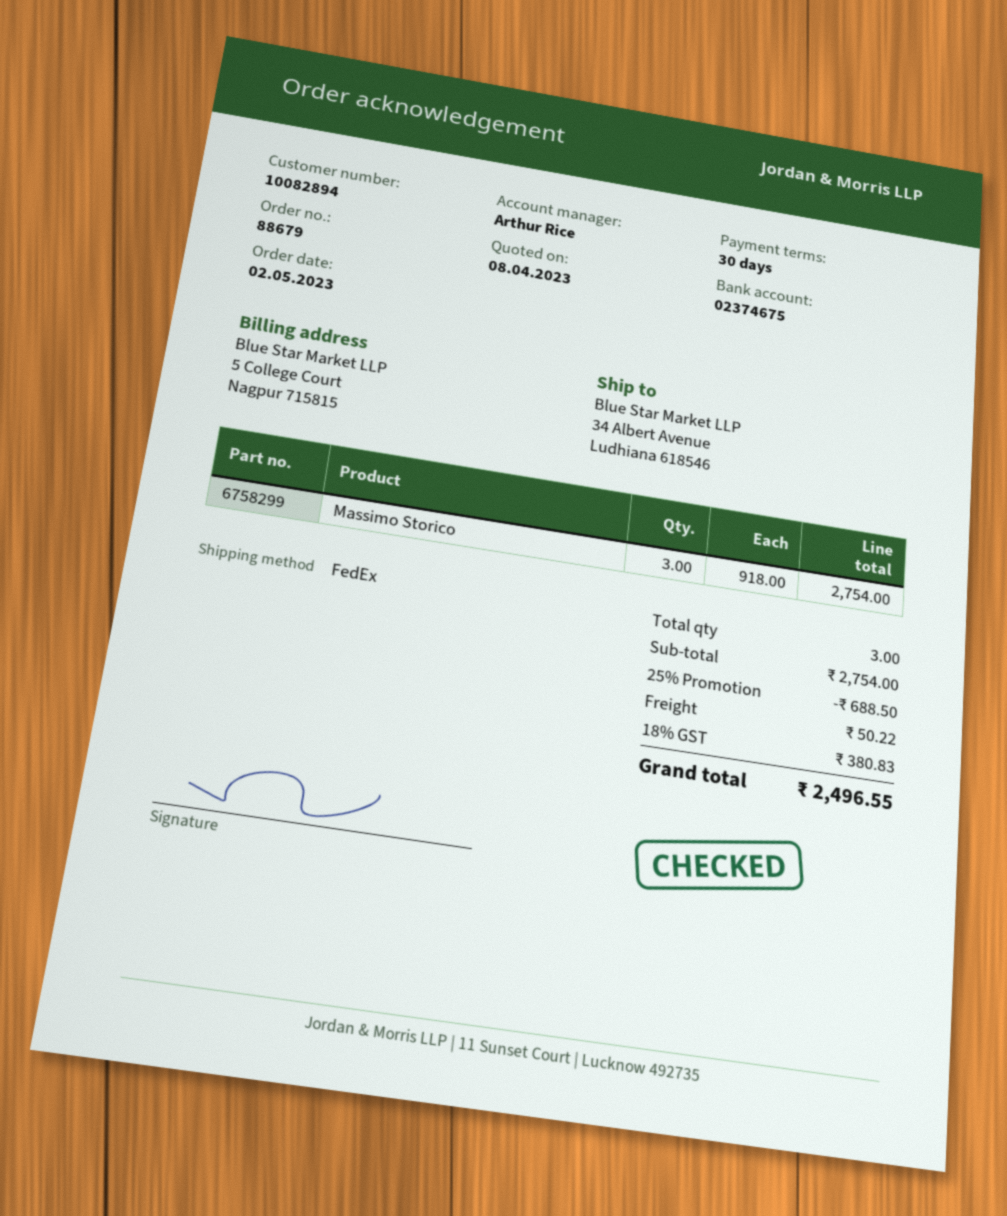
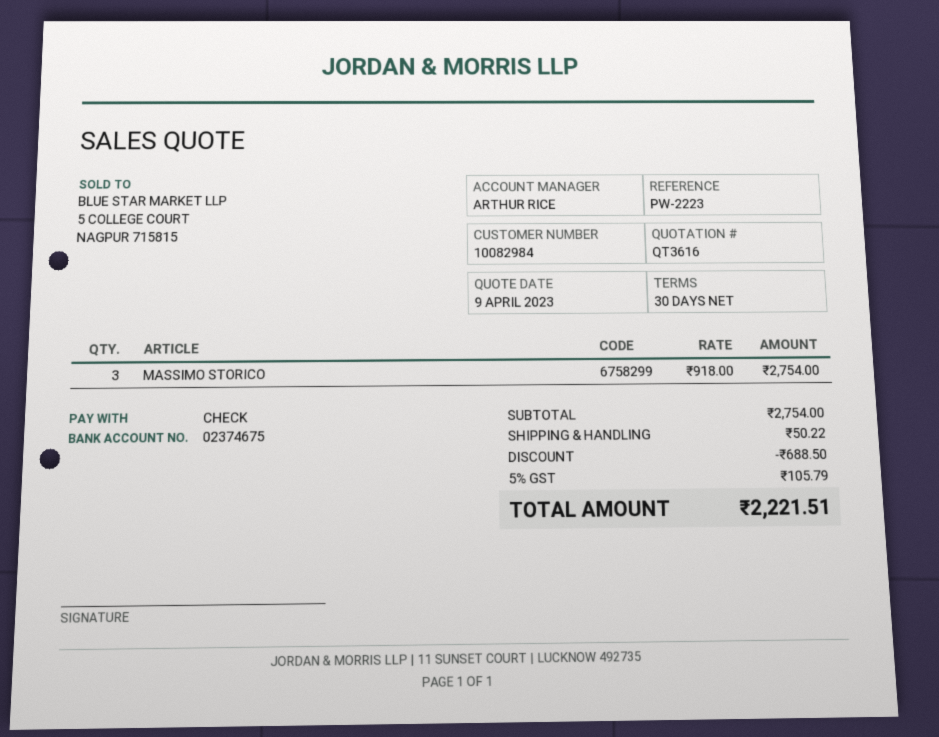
quote date: 2023-04-08 -> 2023-04-09
customer number: 10082894 -> 10082984
tax: 18% = 380.83 -> 5% = 105.79
total: 2496.55 -> 2221.51

